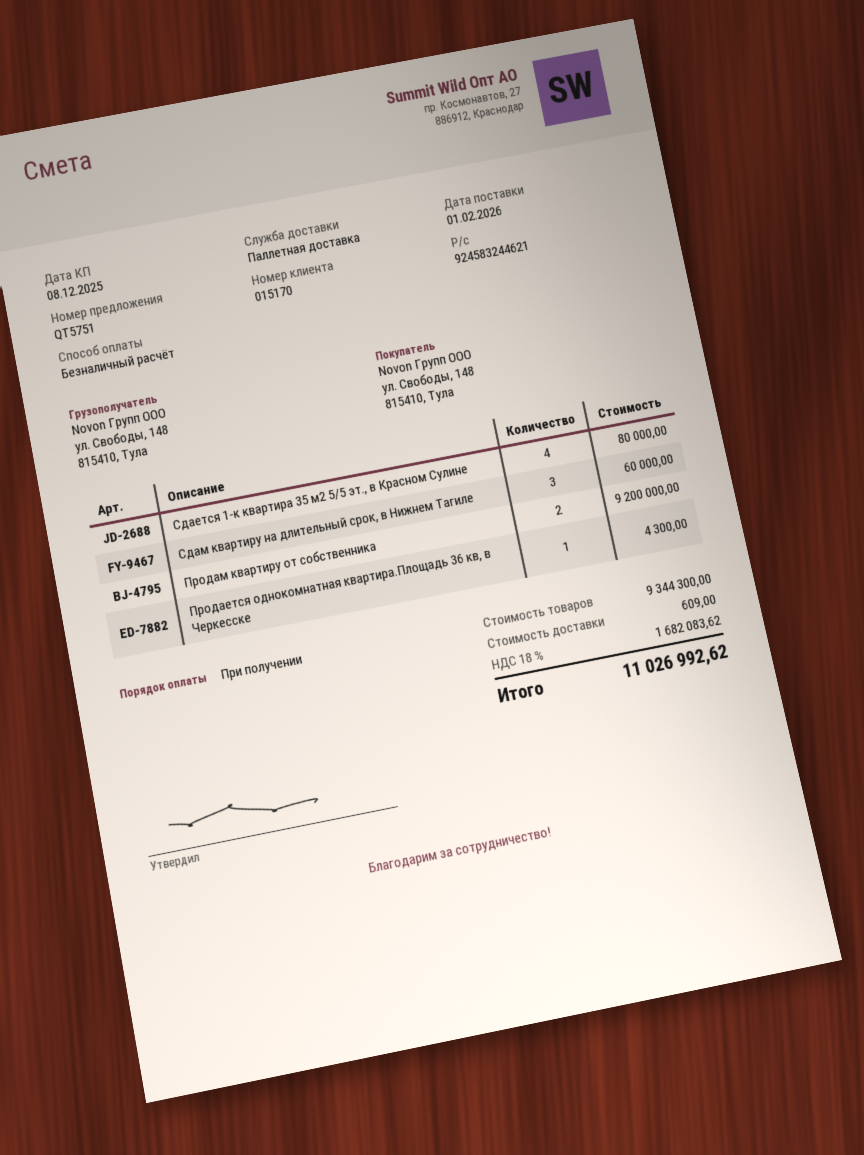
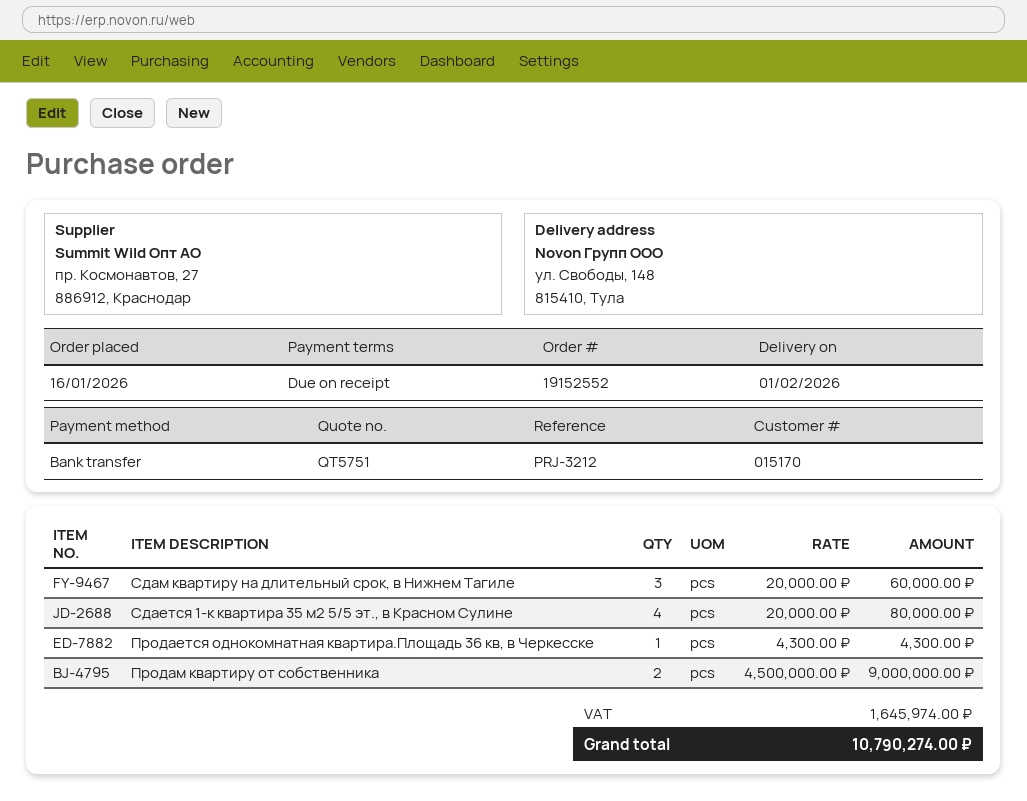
Продам квартиру от собственника: 2 for 9200000.00 -> 2 for 9000000.00
shipping: 609.00 -> none
tax: 1682083.62 -> 1645974.00
total: 11026992.62 -> 10790274.00

